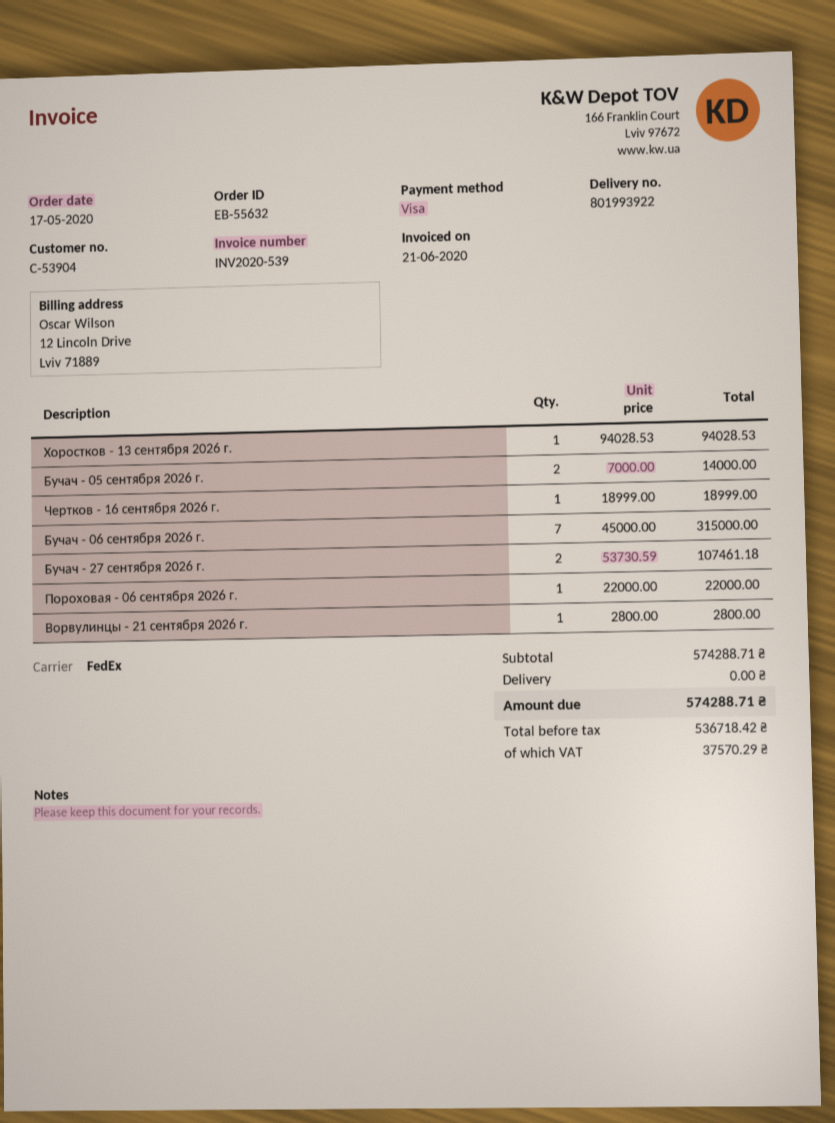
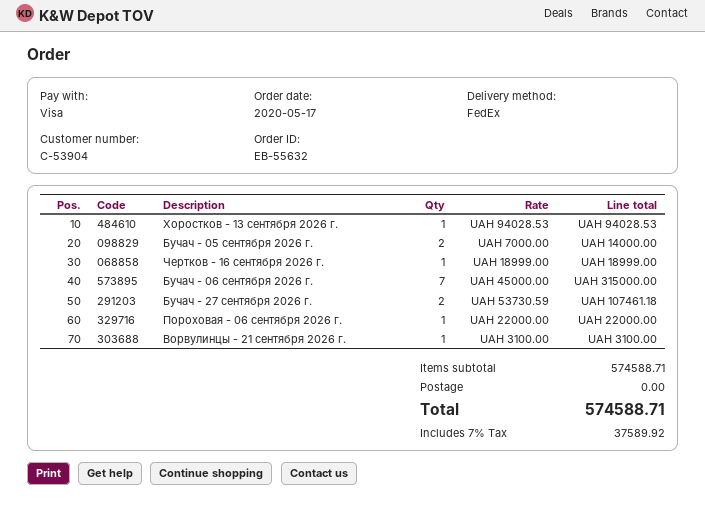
Ворвулинцы - 21 сентября 2026 г.: 1 x 2800.00 = 2800.00 -> 1 x 3100.00 = 3100.00
subtotal: 574288.71 -> 574588.71
tax: 37570.29 -> 37589.92
total: 574288.71 -> 574588.71

